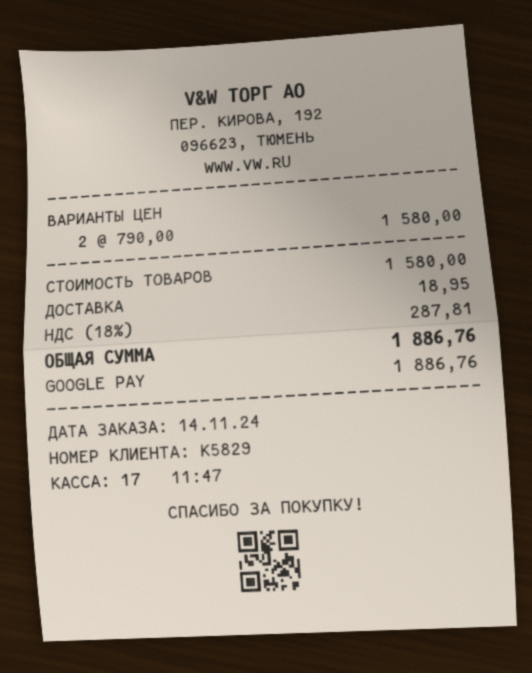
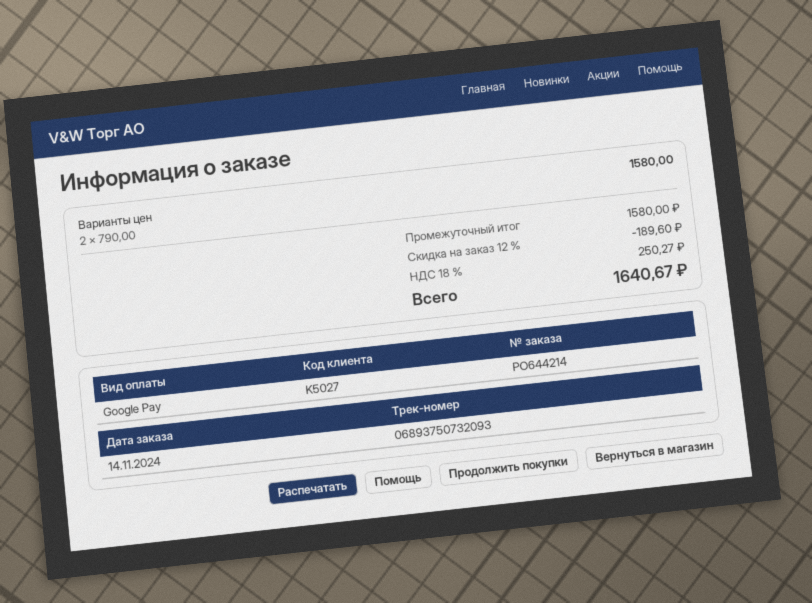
customer number: K5829 -> K5027
discount: none -> 12% = 189.60
shipping: 18.95 -> none
tax: 18% = 287.81 -> 18% = 250.27
total: 1886.76 -> 1640.67

